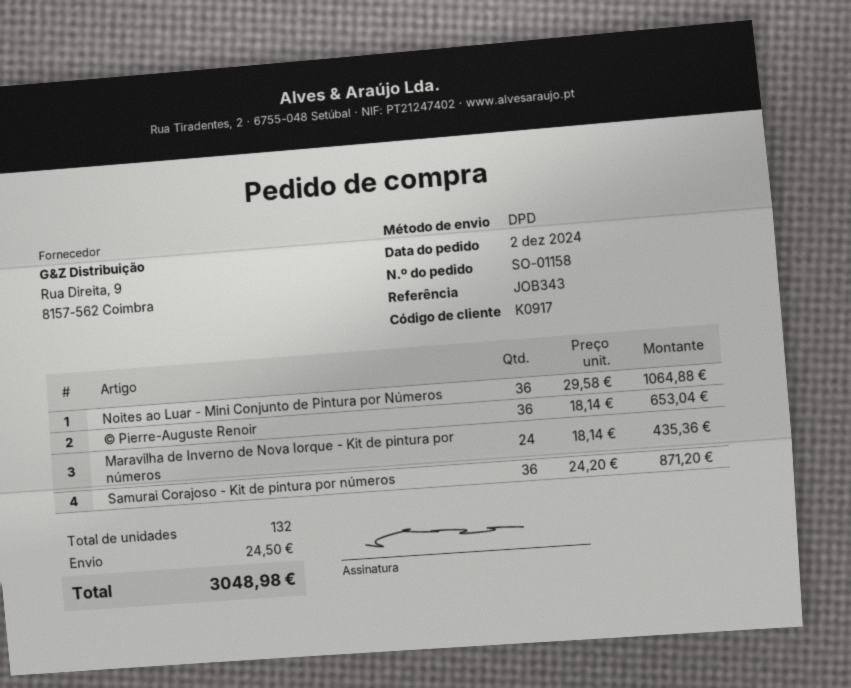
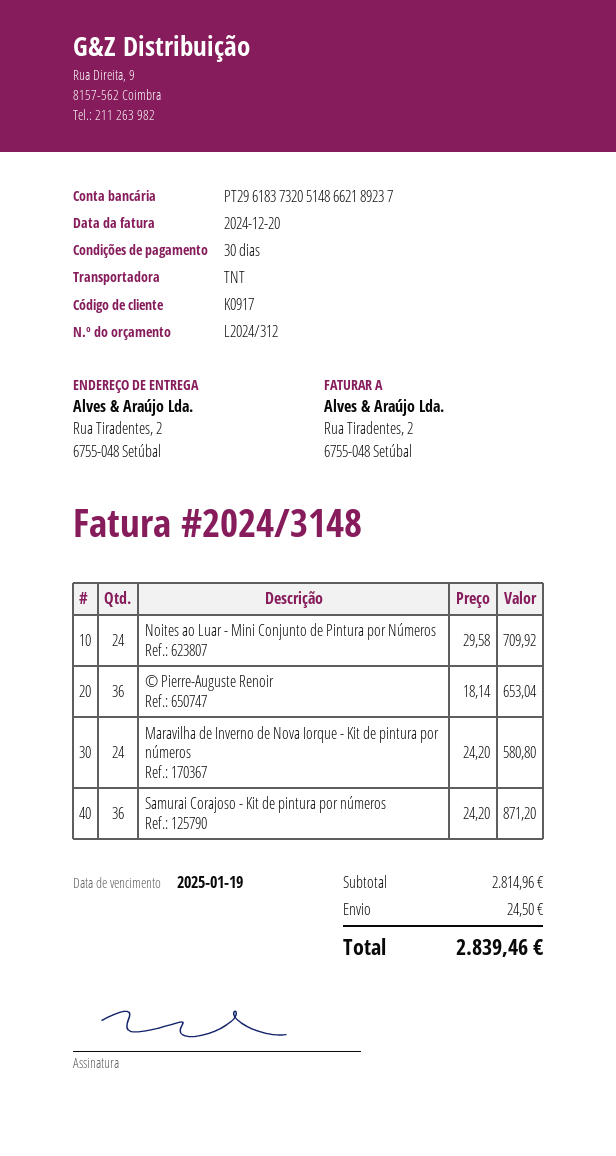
shipping method: DPD -> TNT
Noites ao Luar - Mini Conjunto de Pintura por Números: 36 x 29.58 = 1064.88 -> 24 x 29.58 = 709.92
Maravilha de Inverno de Nova Iorque - Kit de pintura por números: 24 x 18.14 = 435.36 -> 24 x 24.20 = 580.80
total: 3048.98 -> 2839.46

